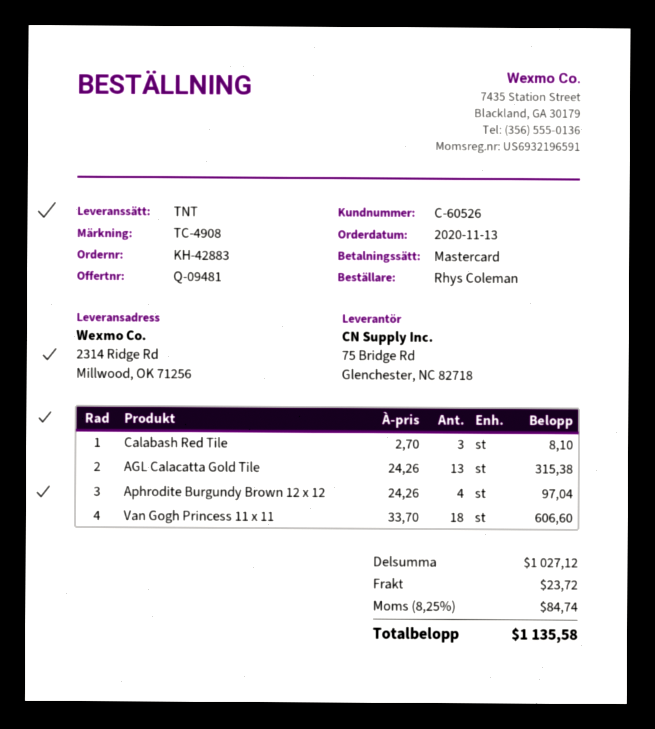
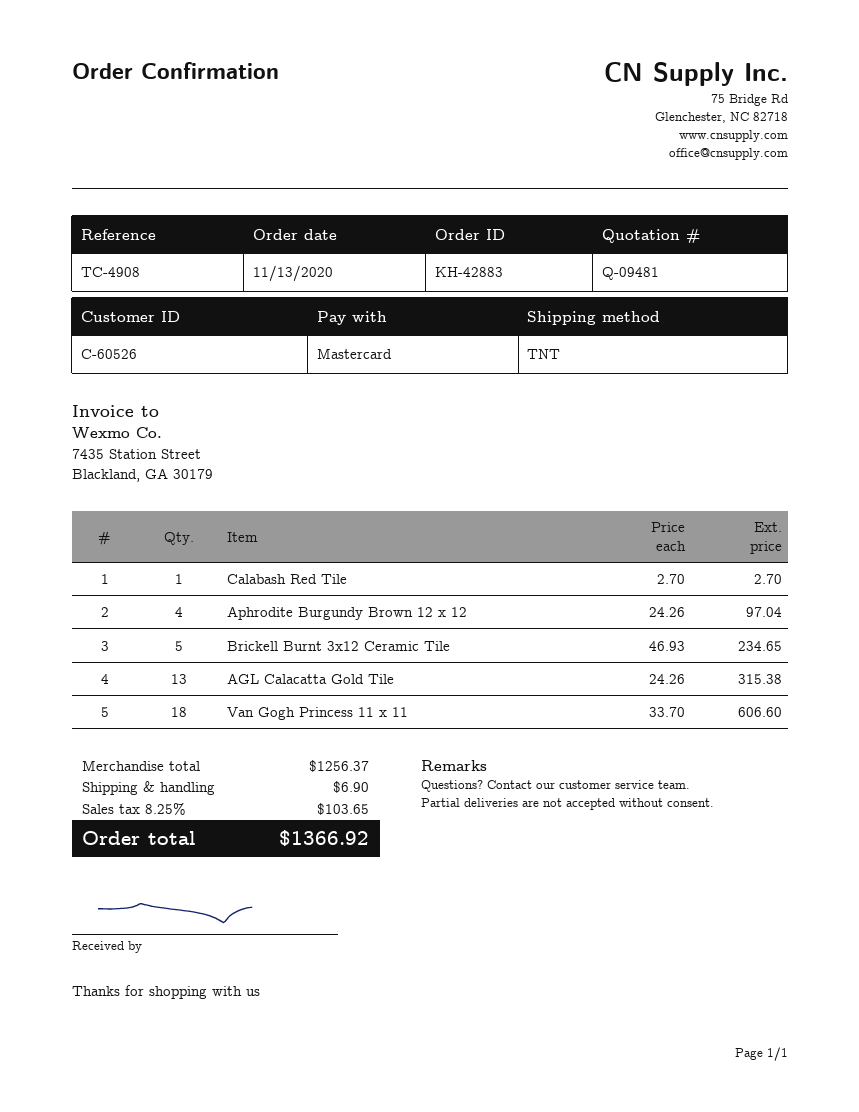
Calabash Red Tile: 3 x 2.70 = 8.10 -> 1 x 2.70 = 2.70
Brickell Burnt 3x12 Ceramic Tile: none -> 5 x 46.93 = 234.65
subtotal: 1027.12 -> 1256.37
shipping: 23.72 -> 6.90
tax: 8.25% = 84.74 -> 8.25% = 103.65
total: 1135.58 -> 1366.92

